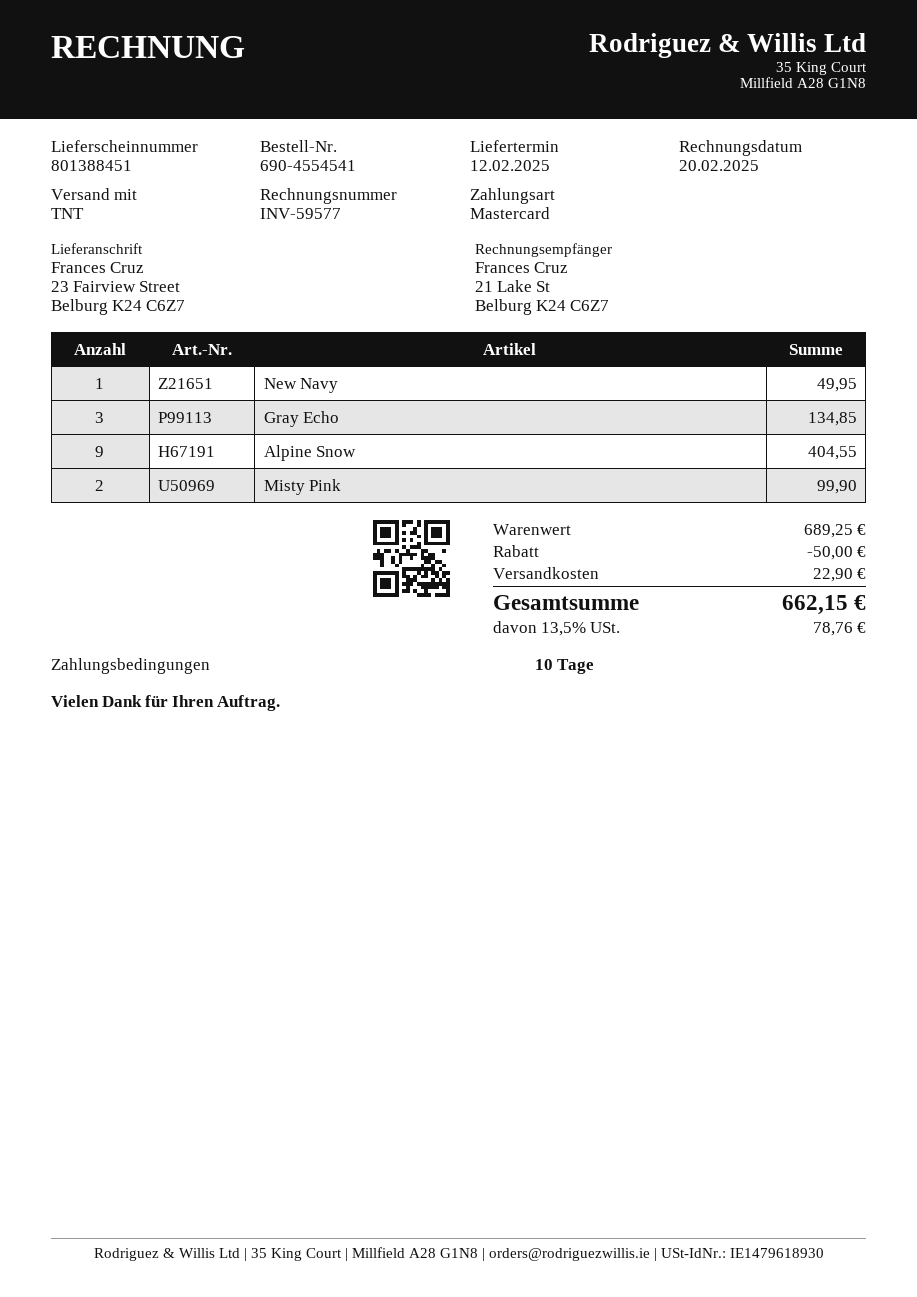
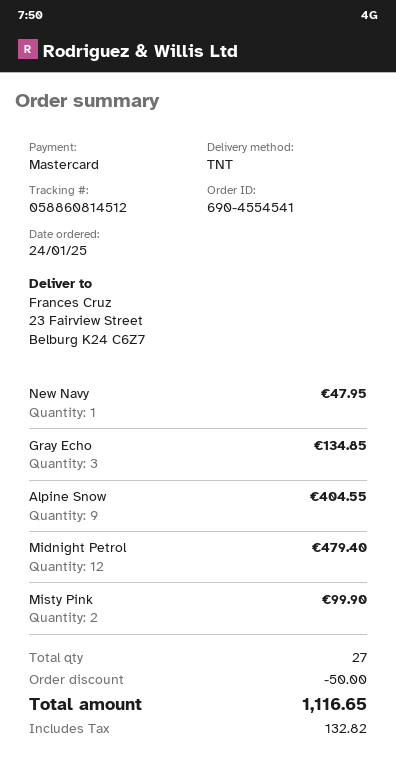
New Navy: 1 for 49.95 -> 1 for 47.95
Midnight Petrol: none -> 12 for 479.40
shipping: 22.90 -> none
tax: 78.76 -> 132.82
total: 662.15 -> 1116.65

